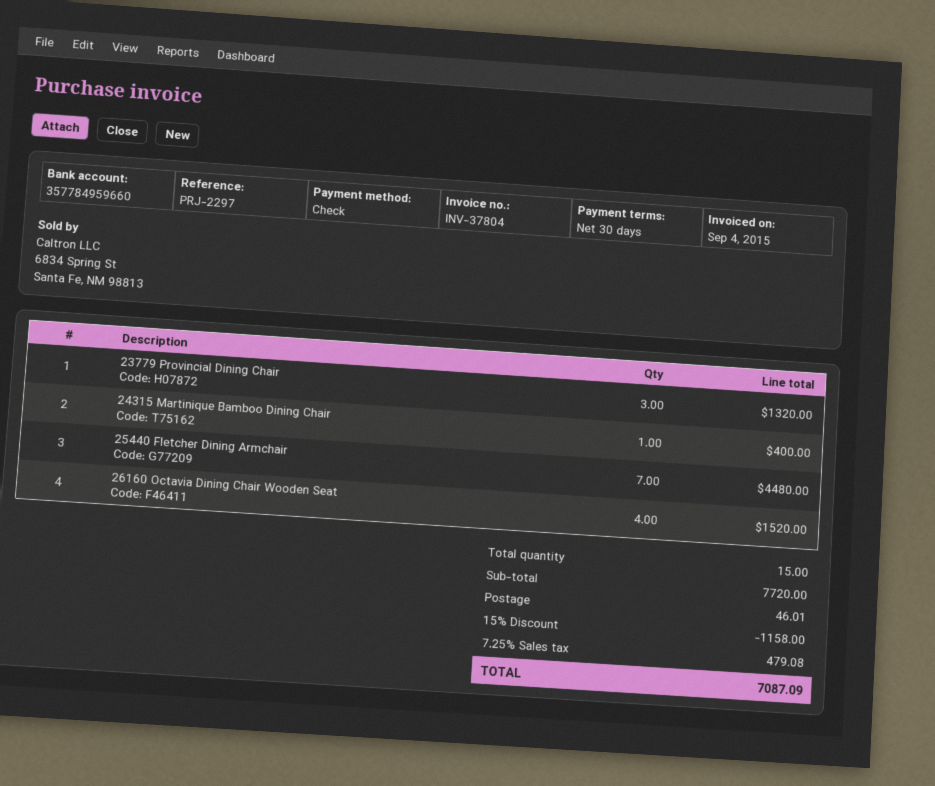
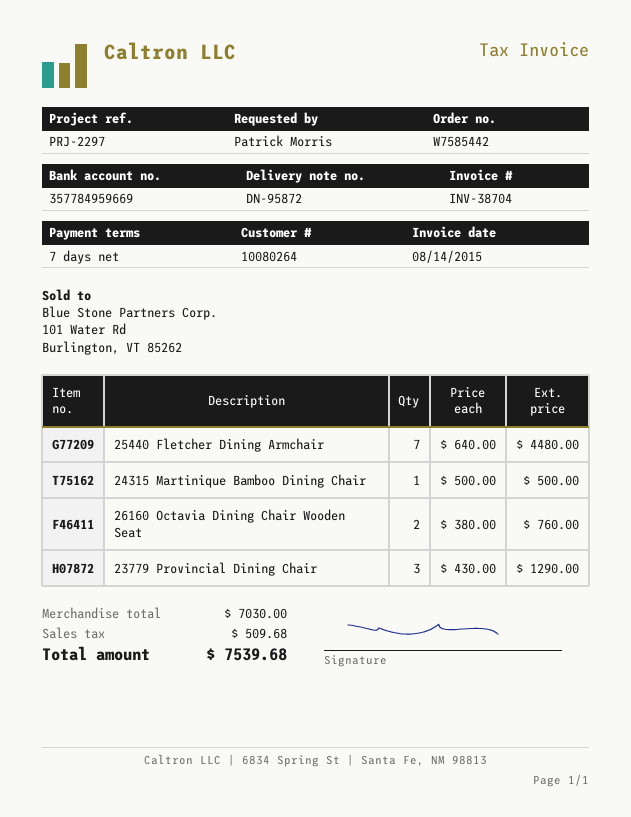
invoice number: INV-37804 -> INV-38704
invoice date: 2015-09-04 -> 2015-08-14
payment terms: 30 days -> 7 days
bank account: 357784959660 -> 357784959669
23779 Provincial Dining Chair: 3 for 1320.00 -> 3 for 1290.00
24315 Martinique Bamboo Dining Chair: 1 for 400.00 -> 1 for 500.00
26160 Octavia Dining Chair Wooden Seat: 4 for 1520.00 -> 2 for 760.00
subtotal: 7720.00 -> 7030.00
discount: 15% = 1158.00 -> none
shipping: 46.01 -> none
tax: 479.08 -> 509.68
total: 7087.09 -> 7539.68

